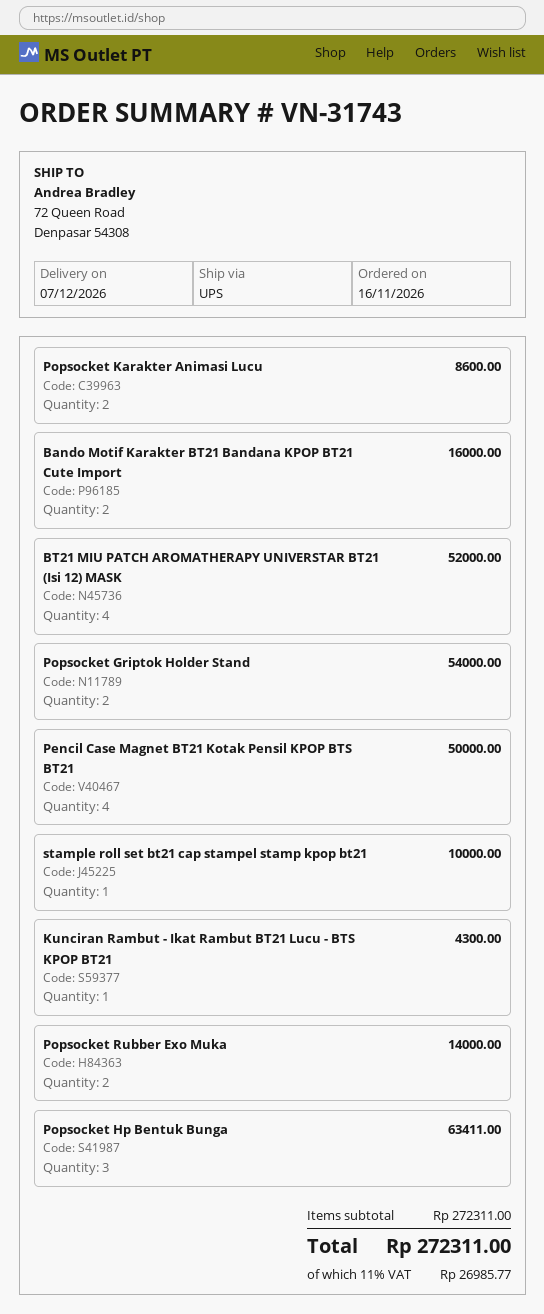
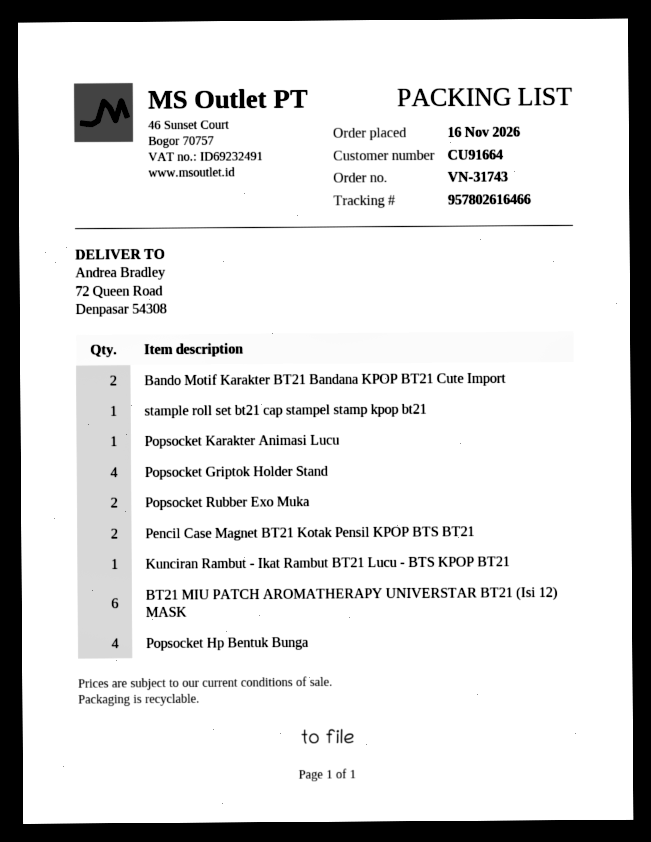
Popsocket Karakter Animasi Lucu: 2 -> 1
BT21 MIU PATCH AROMATHERAPY UNIVERSTAR BT21 (Isi 12) MASK: 4 -> 6
Popsocket Griptok Holder Stand: 2 -> 4
Pencil Case Magnet BT21 Kotak Pensil KPOP BTS BT21: 4 -> 2
Popsocket Hp Bentuk Bunga: 3 -> 4

